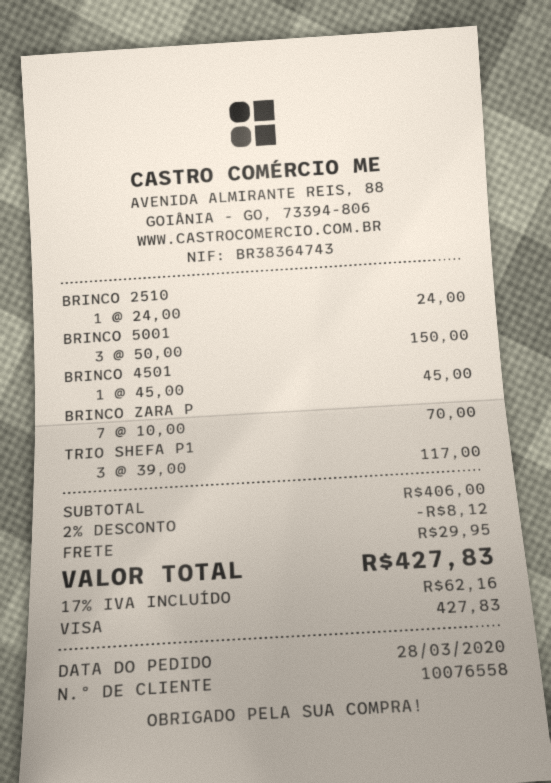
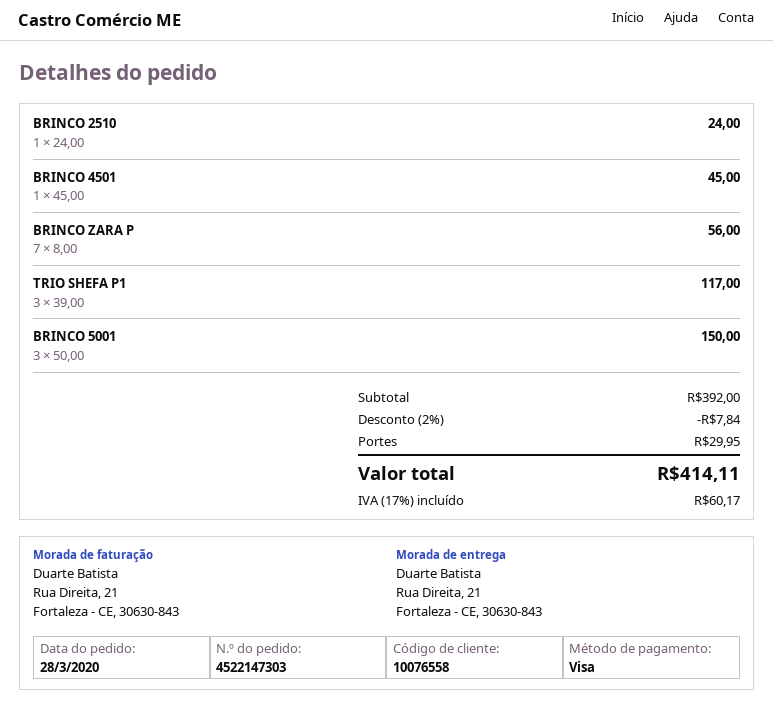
BRINCO ZARA P: 7 x 10.00 = 70.00 -> 7 x 8.00 = 56.00
subtotal: 406.00 -> 392.00
discount: 2% = 8.12 -> 2% = 7.84
tax: 17% = 62.16 -> 17% = 60.17
total: 427.83 -> 414.11

